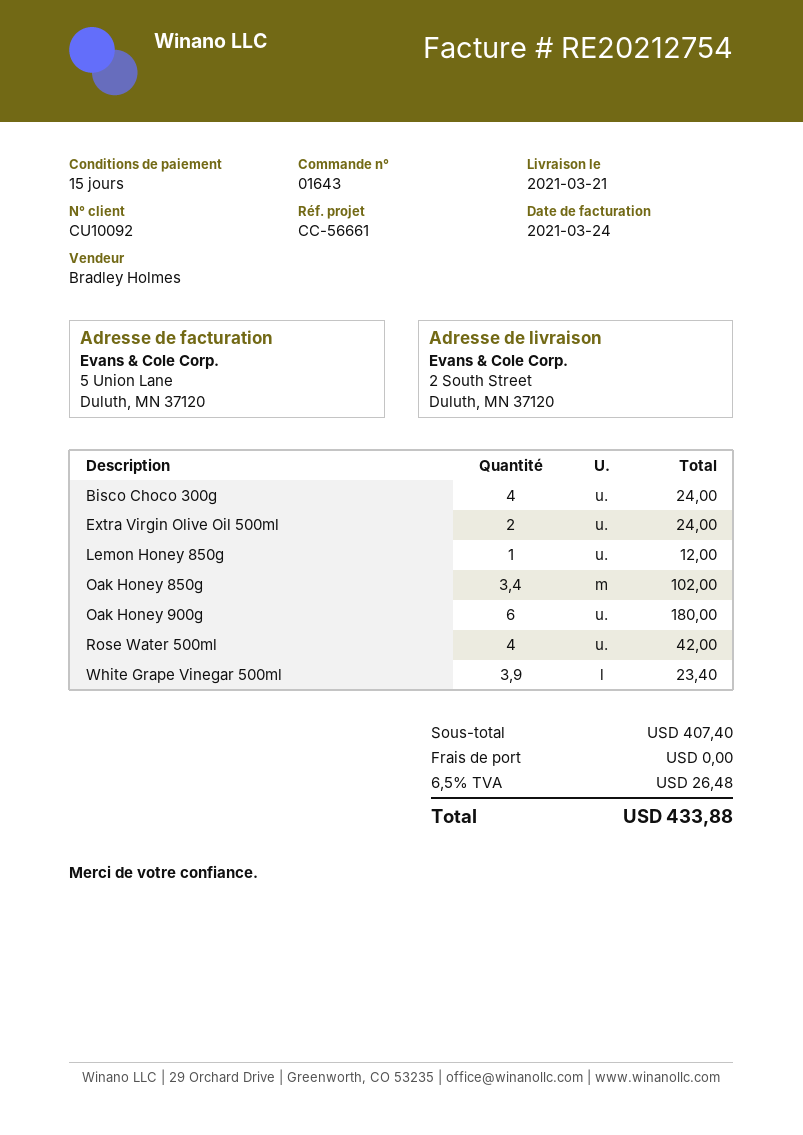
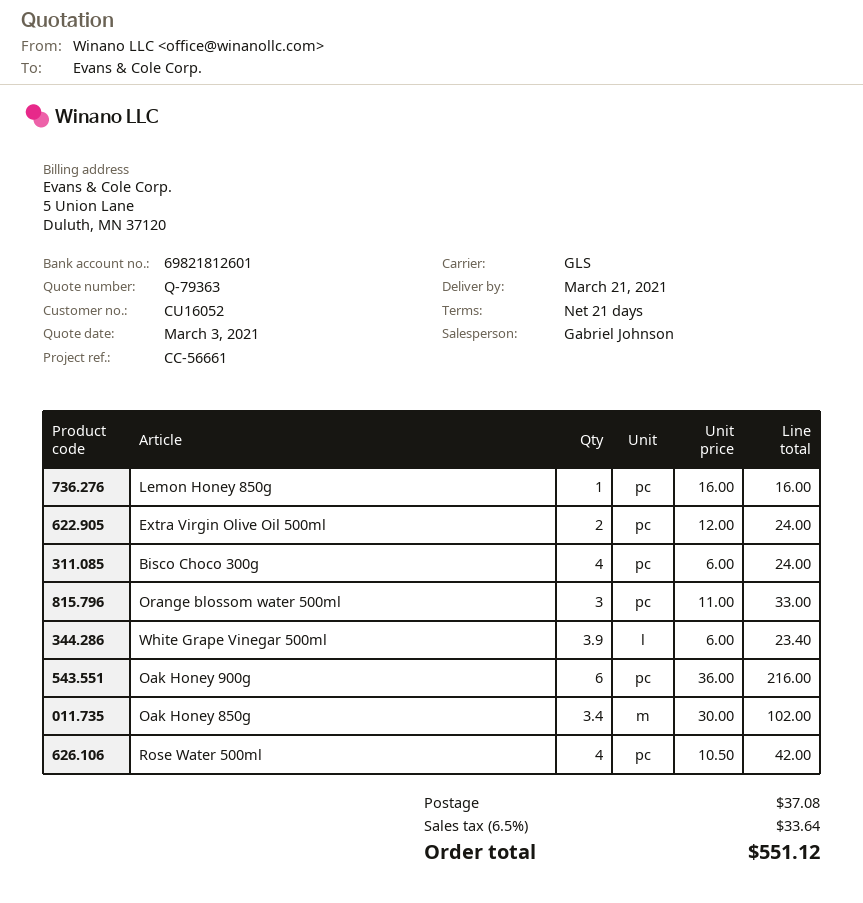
payment terms: 15 days -> 21 days
customer number: CU10092 -> CU16052
sales rep: Bradley Holmes -> Gabriel Johnson
Lemon Honey 850g: 1 for 12.00 -> 1 for 16.00
Oak Honey 900g: 6 for 180.00 -> 6 for 216.00
Orange blossom water 500ml: none -> 3 for 33.00
shipping: 0.00 -> 37.08
tax: 6.5% = 26.48 -> 6.5% = 33.64
total: 433.88 -> 551.12

